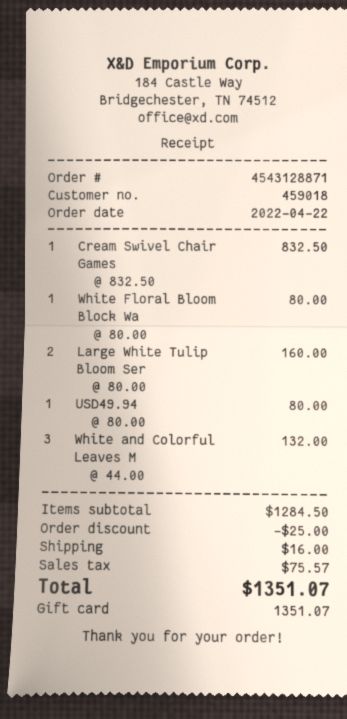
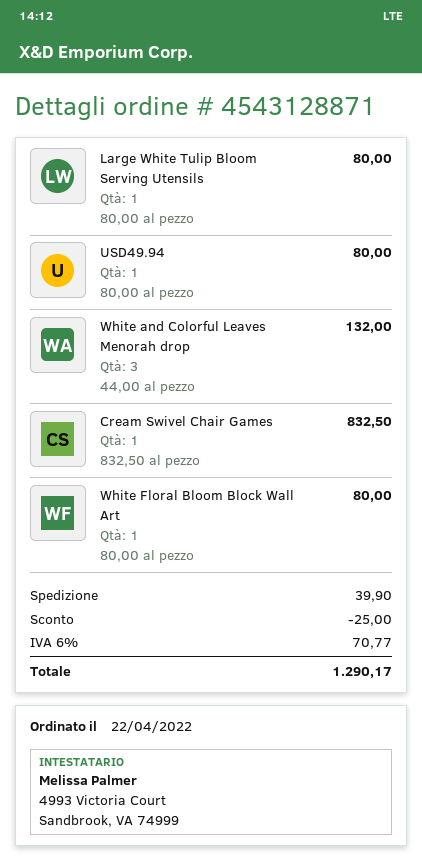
Large White Tulip Bloom Ser: 2 x 80.00 = 160.00 -> 1 x 80.00 = 80.00
shipping: 16.00 -> 39.90
tax: 75.57 -> 70.77
total: 1351.07 -> 1290.17

